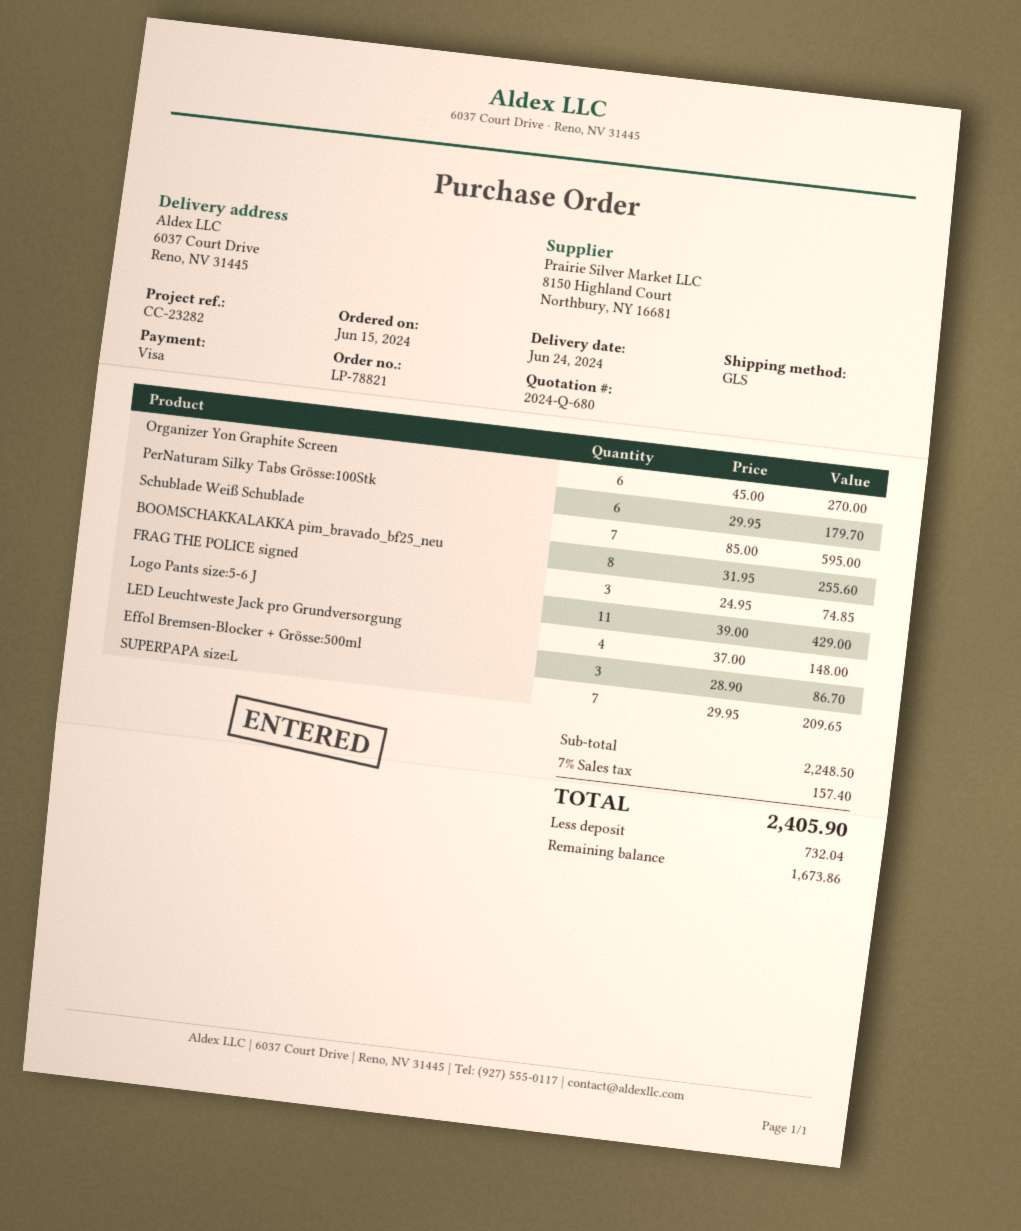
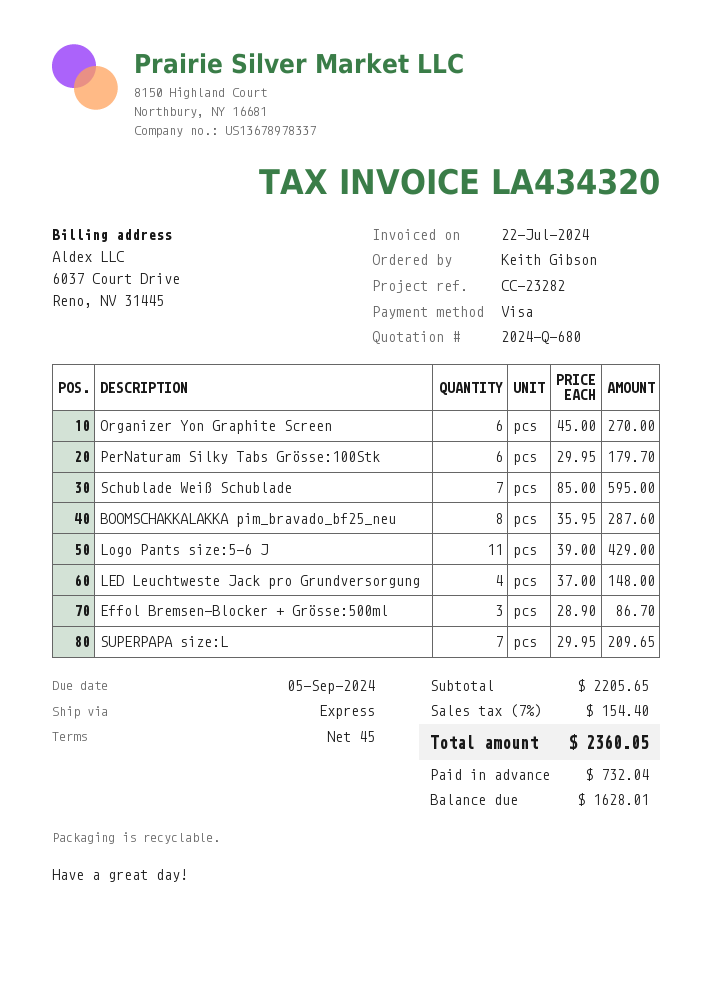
shipping method: GLS -> express
BOOMSCHAKKALAKKA pim_bravado_bf25_neu: 8 x 31.95 = 255.60 -> 8 x 35.95 = 287.60
FRAG THE POLICE signed: 3 x 24.95 = 74.85 -> none
subtotal: 2248.50 -> 2205.65
tax: 7% = 157.40 -> 7% = 154.40
total: 2405.90 -> 2360.05
balance: 1673.86 -> 1628.01

